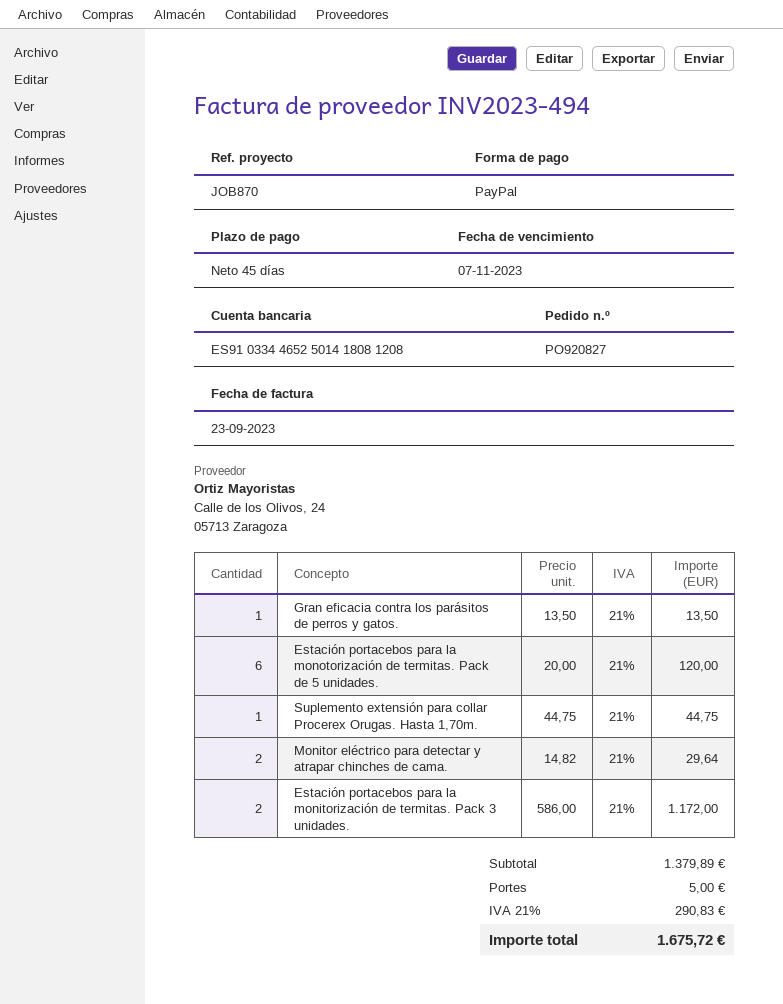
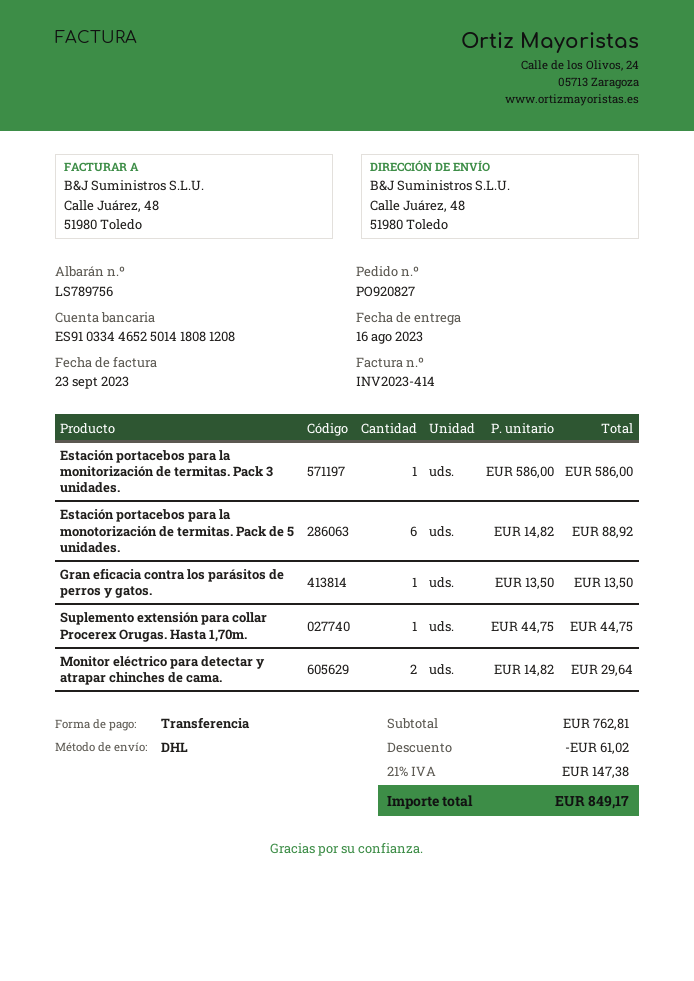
invoice number: INV2023-494 -> INV2023-414
payment method: PayPal -> bank transfer
Estación portacebos para la monotorización de termitas. Pack de 5 unidades.: 6 x 20.00 = 120.00 -> 6 x 14.82 = 88.92
Estación portacebos para la monitorización de termitas. Pack 3 unidades.: 2 x 586.00 = 1172.00 -> 1 x 586.00 = 586.00
subtotal: 1379.89 -> 762.81
discount: none -> 61.02
shipping: 5.00 -> none
tax: 21% = 290.83 -> 21% = 147.38
total: 1675.72 -> 849.17

